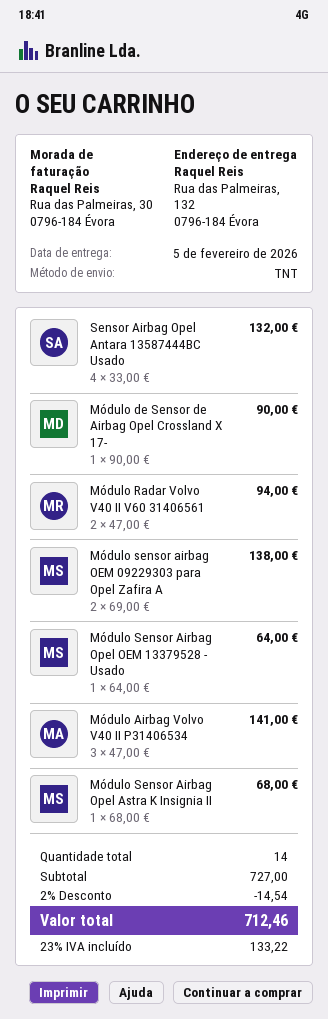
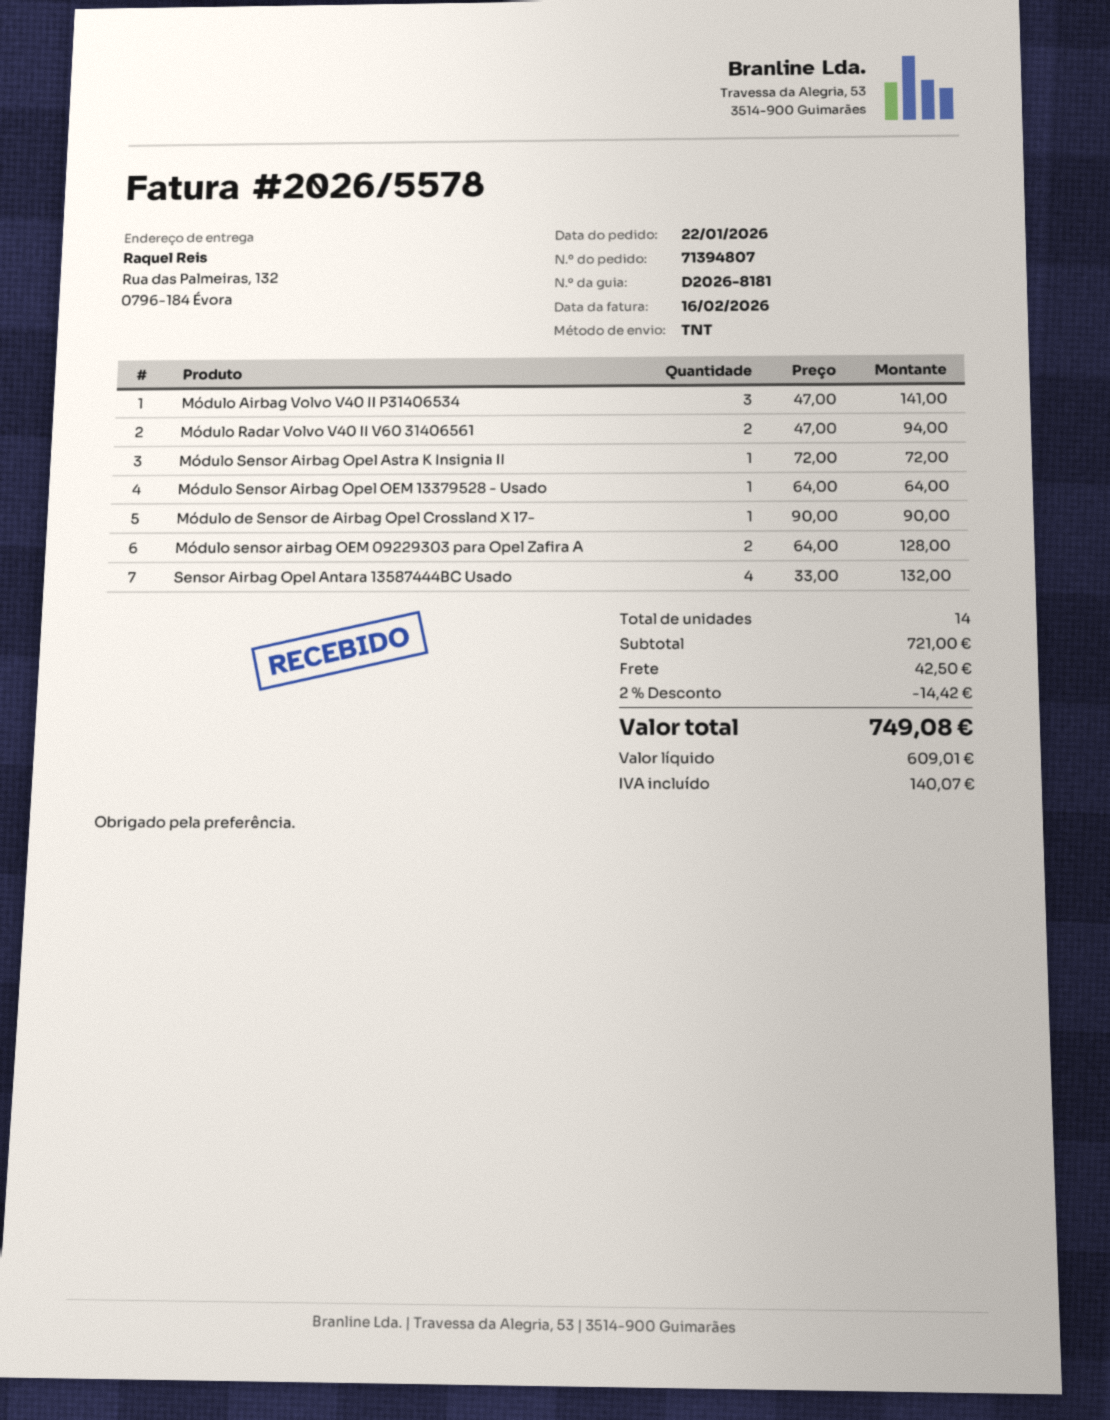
Módulo sensor airbag OEM 09229303 para Opel Zafira A: 2 x 69.00 = 138.00 -> 2 x 64.00 = 128.00
Módulo Sensor Airbag Opel Astra K Insignia II: 1 x 68.00 = 68.00 -> 1 x 72.00 = 72.00
subtotal: 727.00 -> 721.00
discount: 2% = 14.54 -> 2% = 14.42
shipping: none -> 42.50
tax: 133.22 -> 140.07
total: 712.46 -> 749.08

